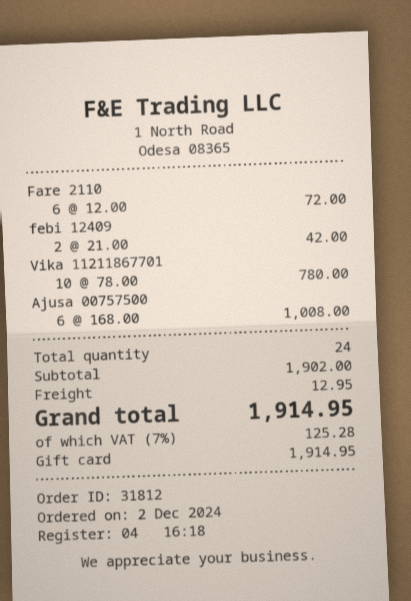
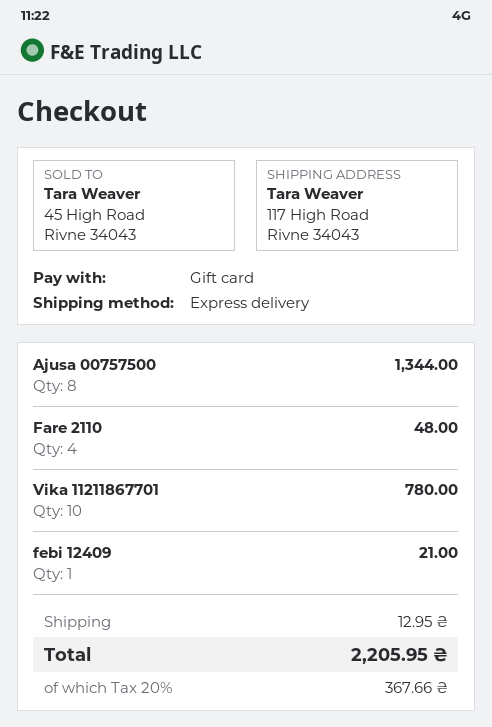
Fare 2110: 6 for 72.00 -> 4 for 48.00
febi 12409: 2 for 42.00 -> 1 for 21.00
Ajusa 00757500: 6 for 1008.00 -> 8 for 1344.00
tax: 7% = 125.28 -> 20% = 367.66
total: 1914.95 -> 2205.95

